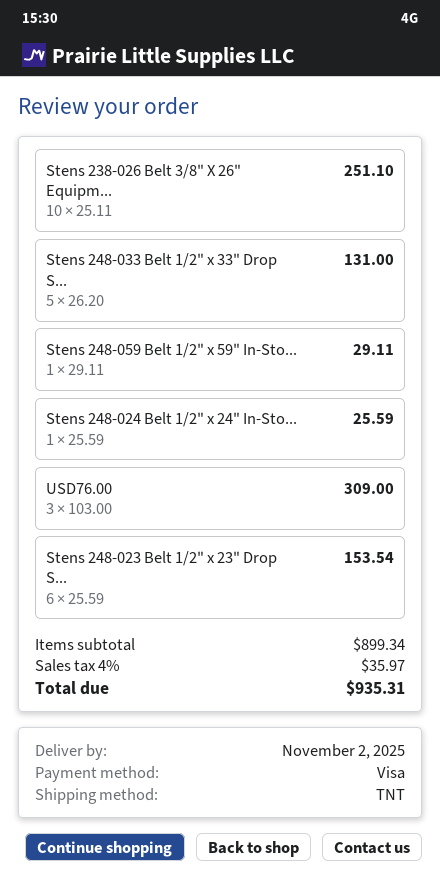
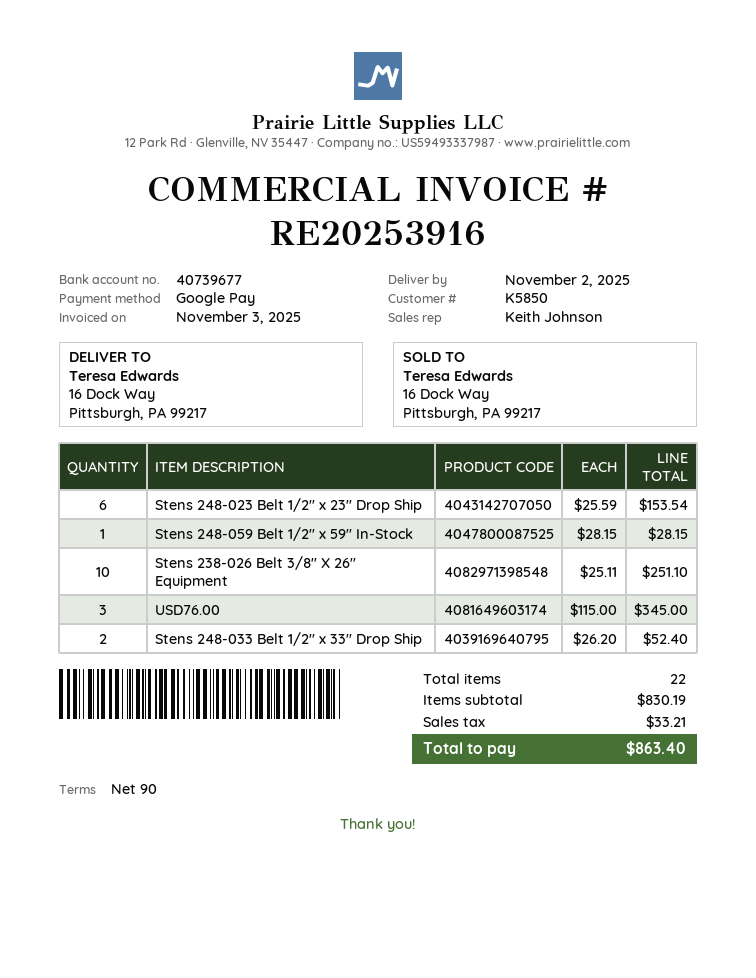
payment method: Visa -> Google Pay
Stens 248-033 Belt 1/2" x 33" Drop S...: 5 x 26.20 = 131.00 -> 2 x 26.20 = 52.40
Stens 248-059 Belt 1/2" x 59" In-Sto...: 1 x 29.11 = 29.11 -> 1 x 28.15 = 28.15
Stens 248-024 Belt 1/2" x 24" In-Sto...: 1 x 25.59 = 25.59 -> none
USD76.00: 3 x 103.00 = 309.00 -> 3 x 115.00 = 345.00
subtotal: 899.34 -> 830.19
tax: 35.97 -> 33.21
total: 935.31 -> 863.40

